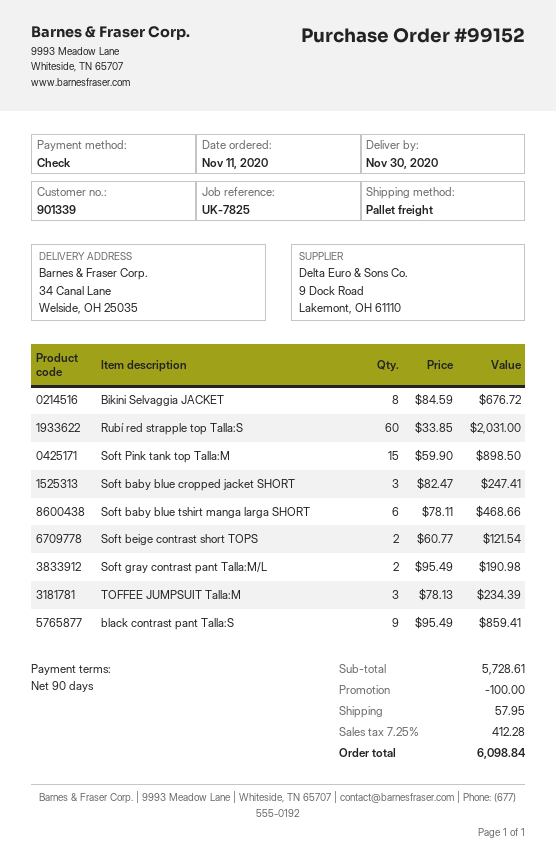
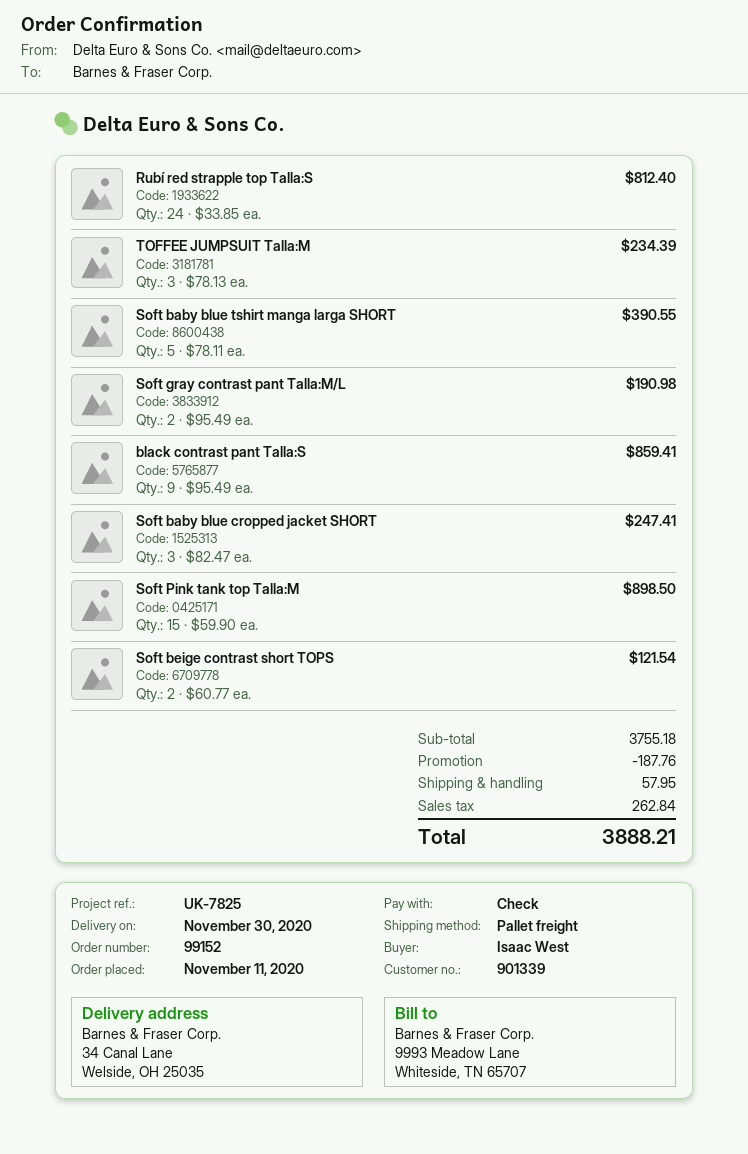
Bikini Selvaggia JACKET: 8 x 84.59 = 676.72 -> none
Rubí red strapple top Talla:S: 60 x 33.85 = 2031.00 -> 24 x 33.85 = 812.40
Soft baby blue tshirt manga larga SHORT: 6 x 78.11 = 468.66 -> 5 x 78.11 = 390.55
subtotal: 5728.61 -> 3755.18
discount: 100.00 -> 187.76
tax: 412.28 -> 262.84
total: 6098.84 -> 3888.21

